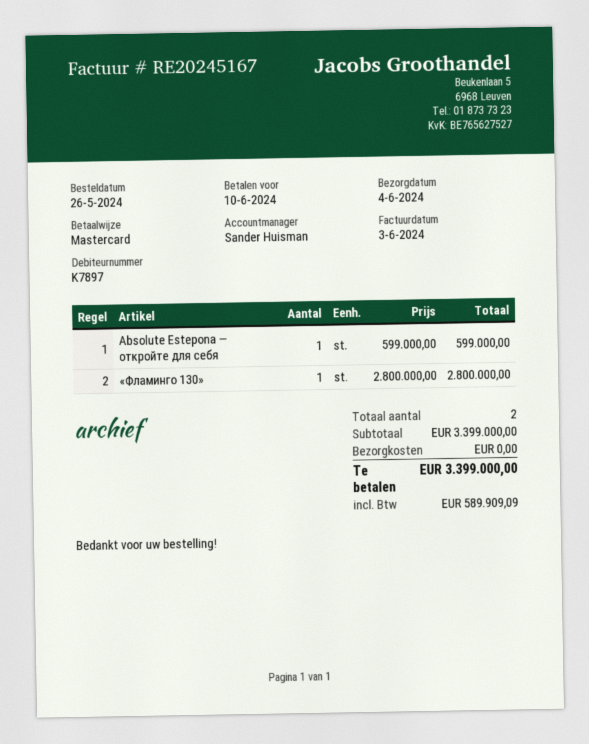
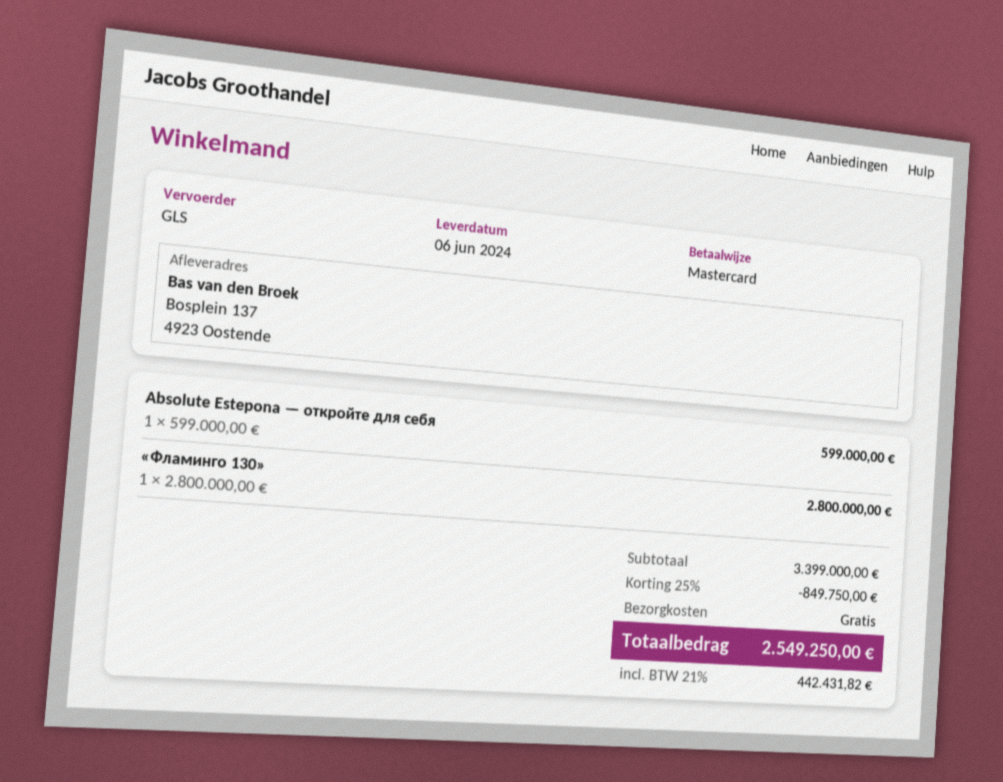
delivery date: 2024-06-04 -> 2024-06-06
discount: none -> 25% = 849750.00
tax: 589909.09 -> 442431.82
total: 3399000.00 -> 2549250.00

